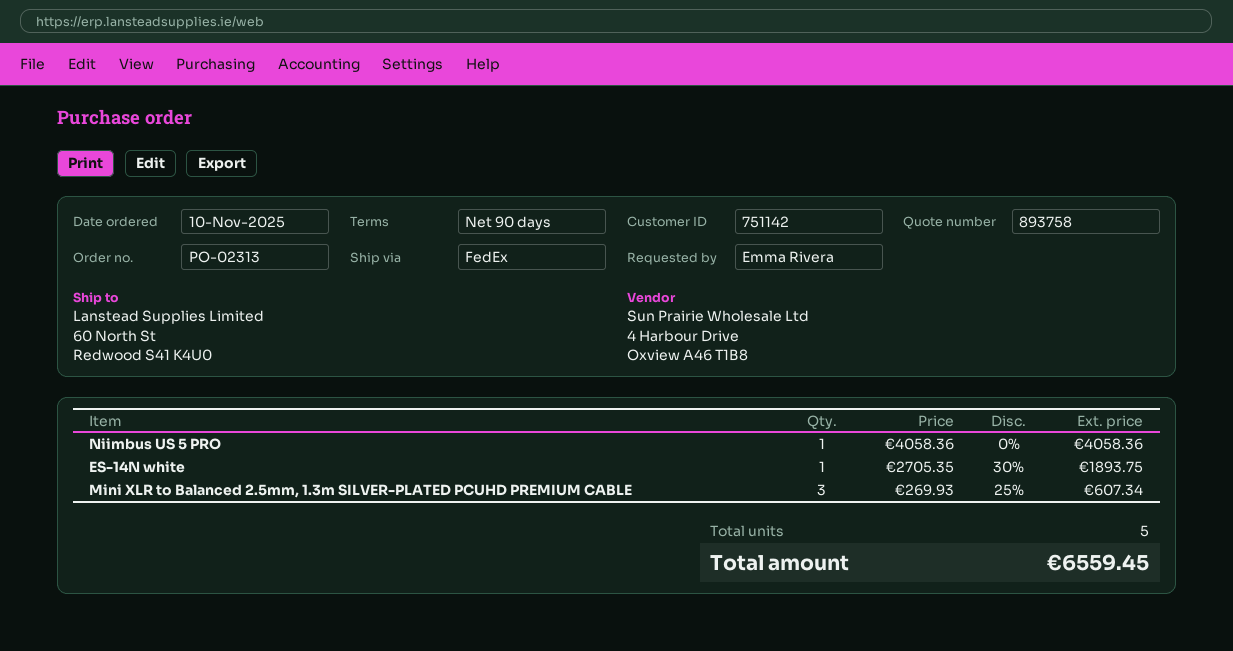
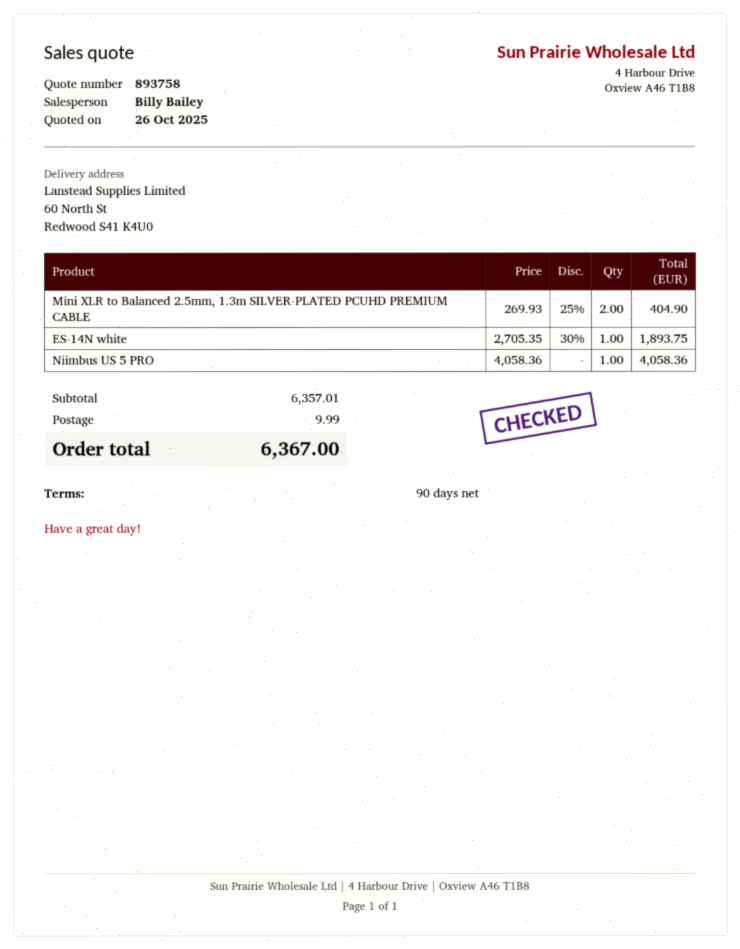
Mini XLR to Balanced 2.5mm, 1.3m SILVER-PLATED PCUHD PREMIUM CABLE: 3 x 269.93 - 25% = 607.34 -> 2 x 269.93 - 25% = 404.90
shipping: none -> 9.99
total: 6559.45 -> 6367.00

